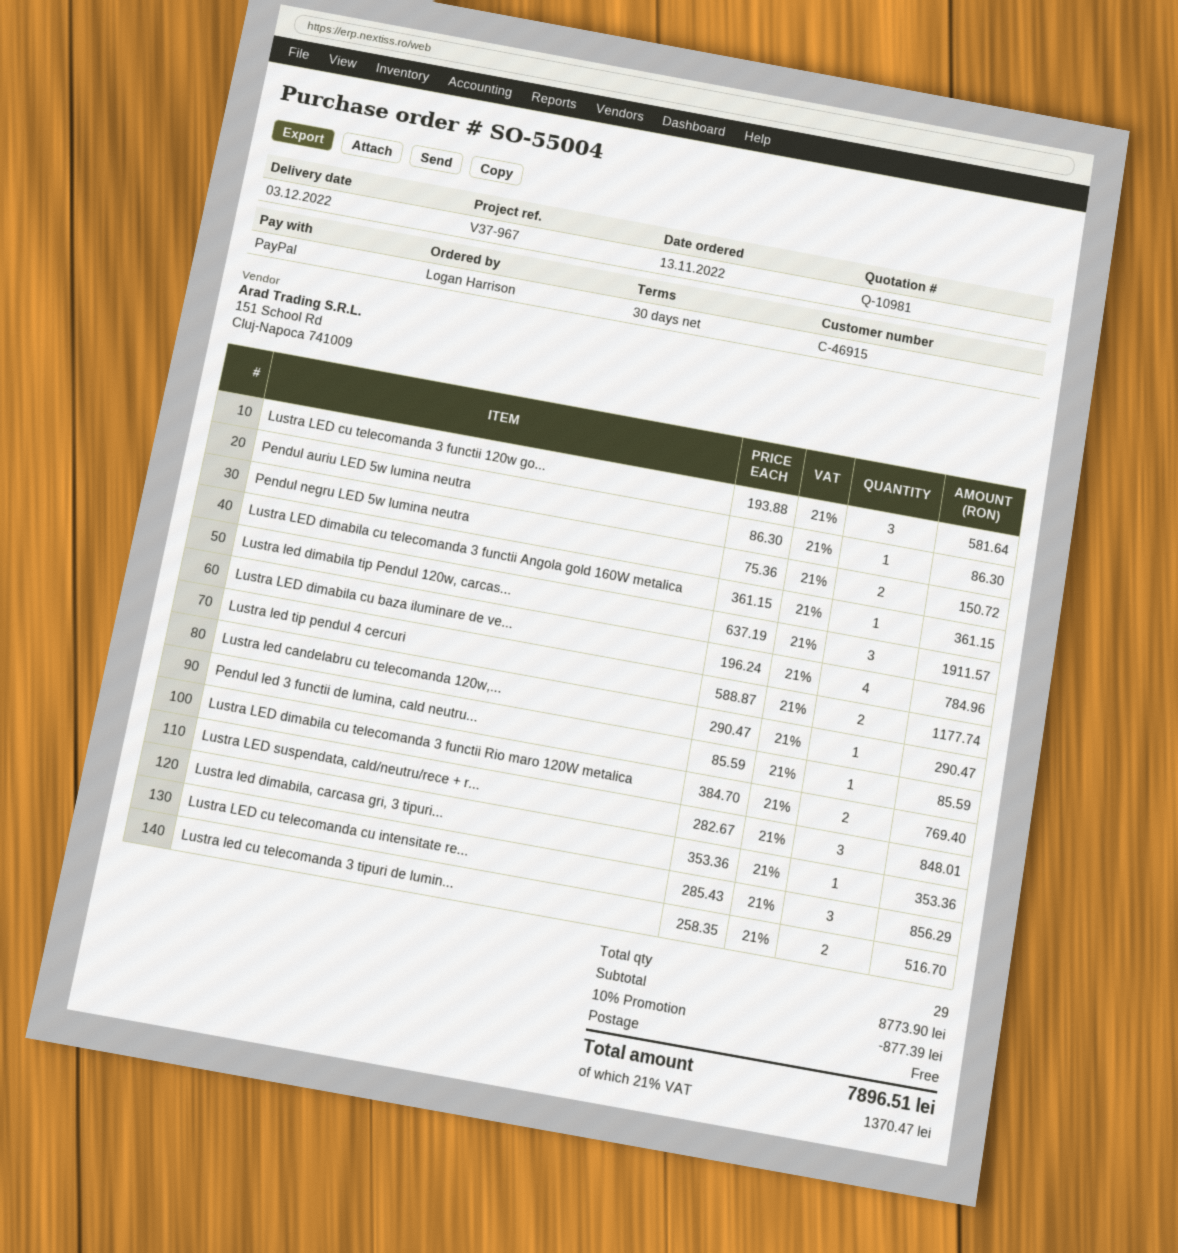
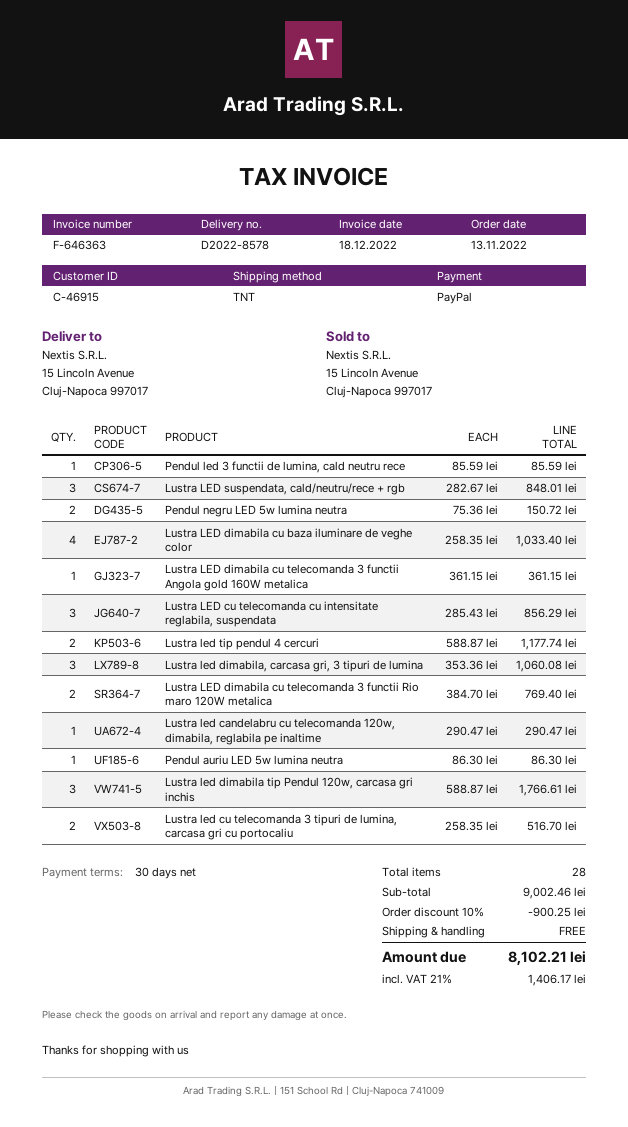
Lustra LED cu telecomanda 3 functii 120w go...: 3 x 193.88 = 581.64 -> none
Lustra led dimabila tip Pendul 120w, carcas...: 3 x 637.19 = 1911.57 -> 3 x 588.87 = 1766.61
Lustra LED dimabila cu baza iluminare de ve...: 4 x 196.24 = 784.96 -> 4 x 258.35 = 1033.40
Lustra led dimabila, carcasa gri, 3 tipuri...: 1 x 353.36 = 353.36 -> 3 x 353.36 = 1060.08
total quantity: 29 -> 28
subtotal: 8773.90 -> 9002.46
discount: 10% = 877.39 -> 10% = 900.25
tax: 21% = 1370.47 -> 21% = 1406.17
total: 7896.51 -> 8102.21

